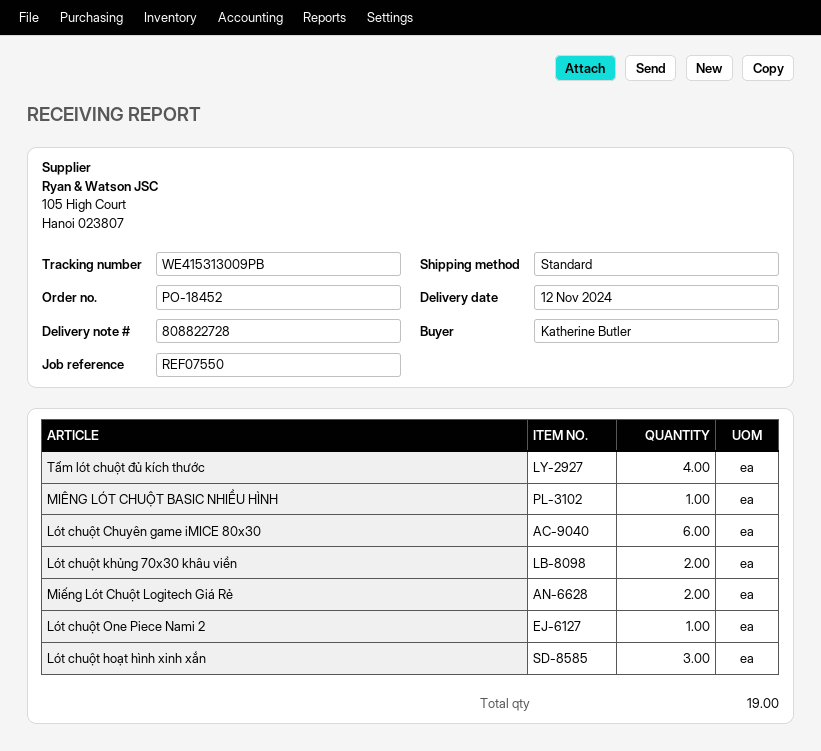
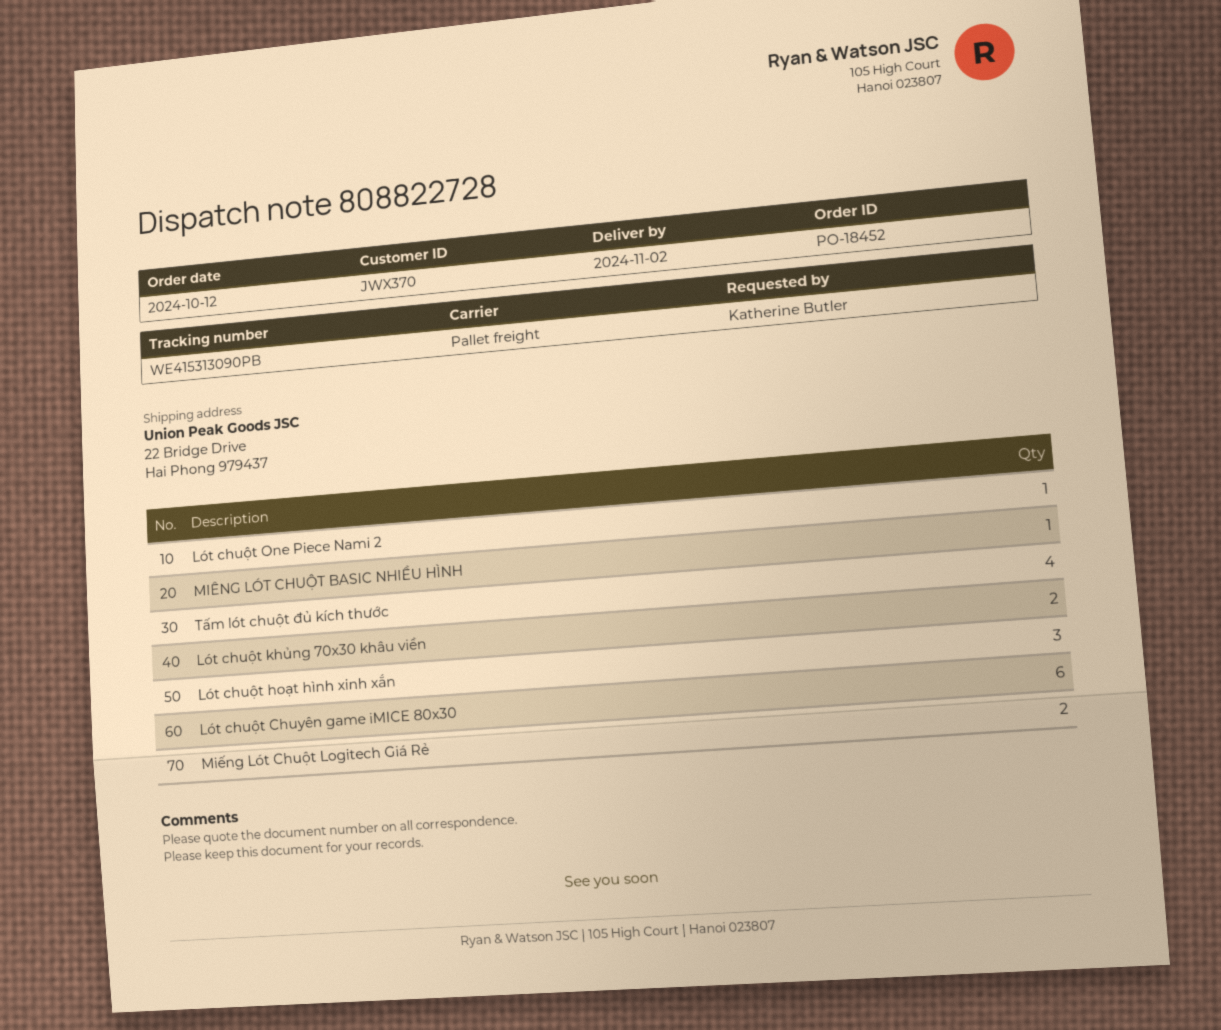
delivery date: 2024-11-12 -> 2024-11-02
shipping method: standard -> pallet freight
tracking number: WE415313009PB -> WE415313090PB

